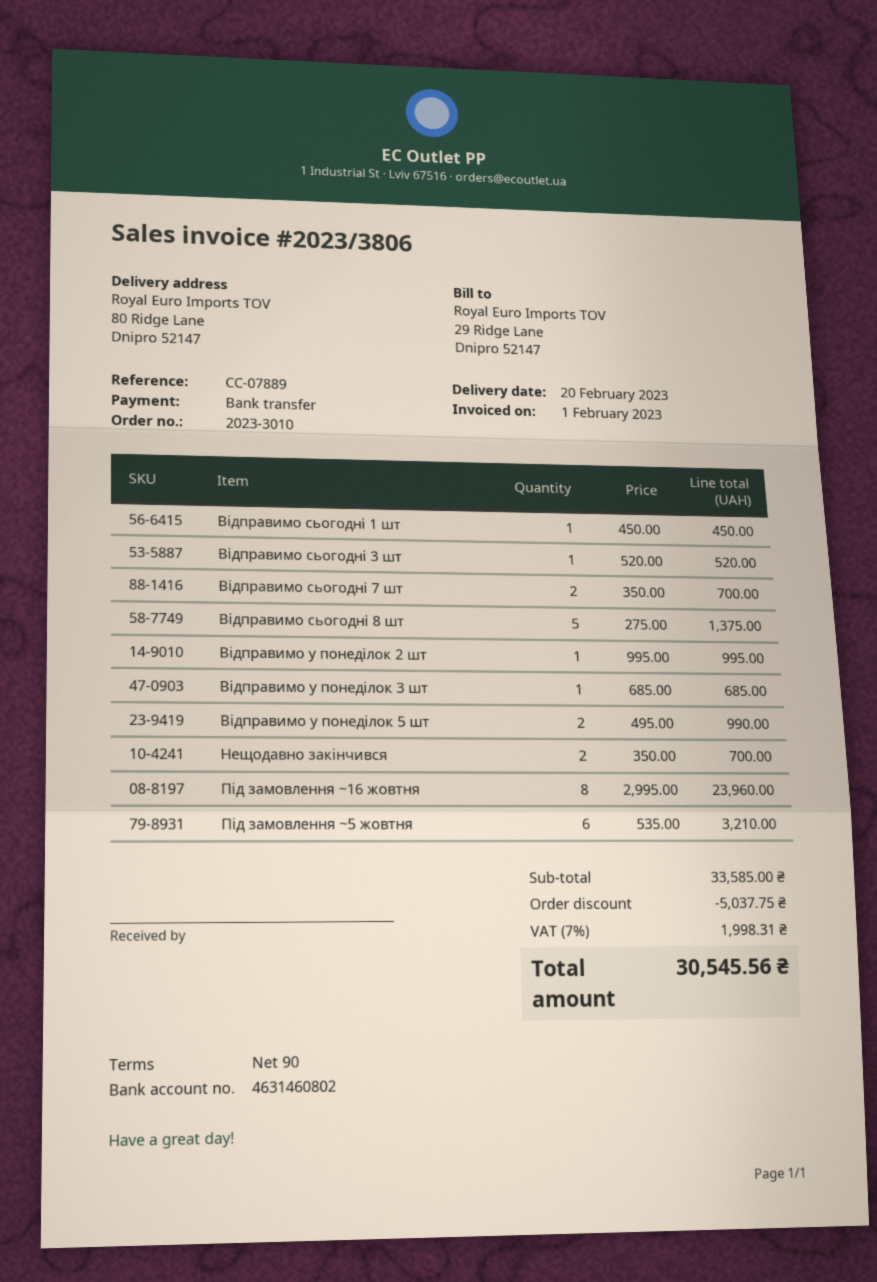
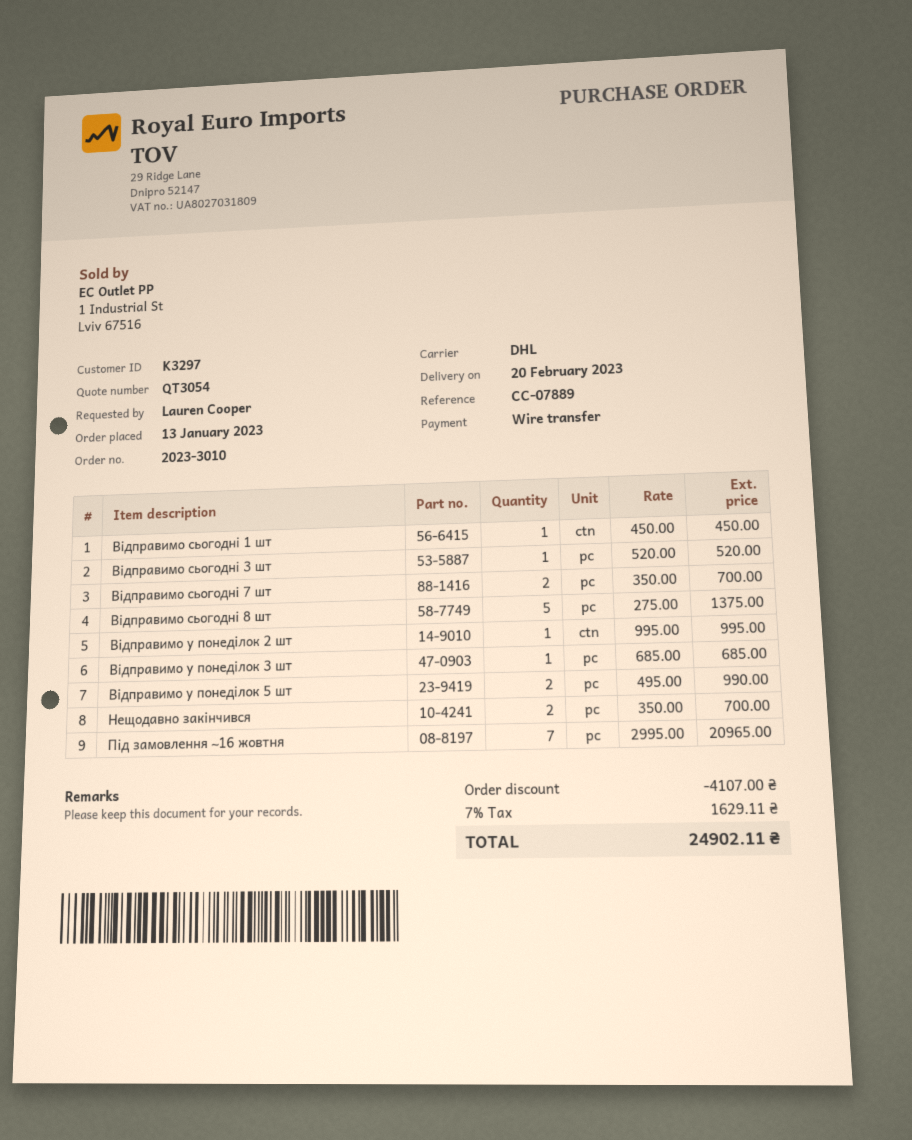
Під замовлення ~16 жовтня: 8 x 2995.00 = 23960.00 -> 7 x 2995.00 = 20965.00
Під замовлення ~5 жовтня: 6 x 535.00 = 3210.00 -> none
discount: 5037.75 -> 4107.00
tax: 7% = 1998.31 -> 7% = 1629.11
total: 30545.56 -> 24902.11

